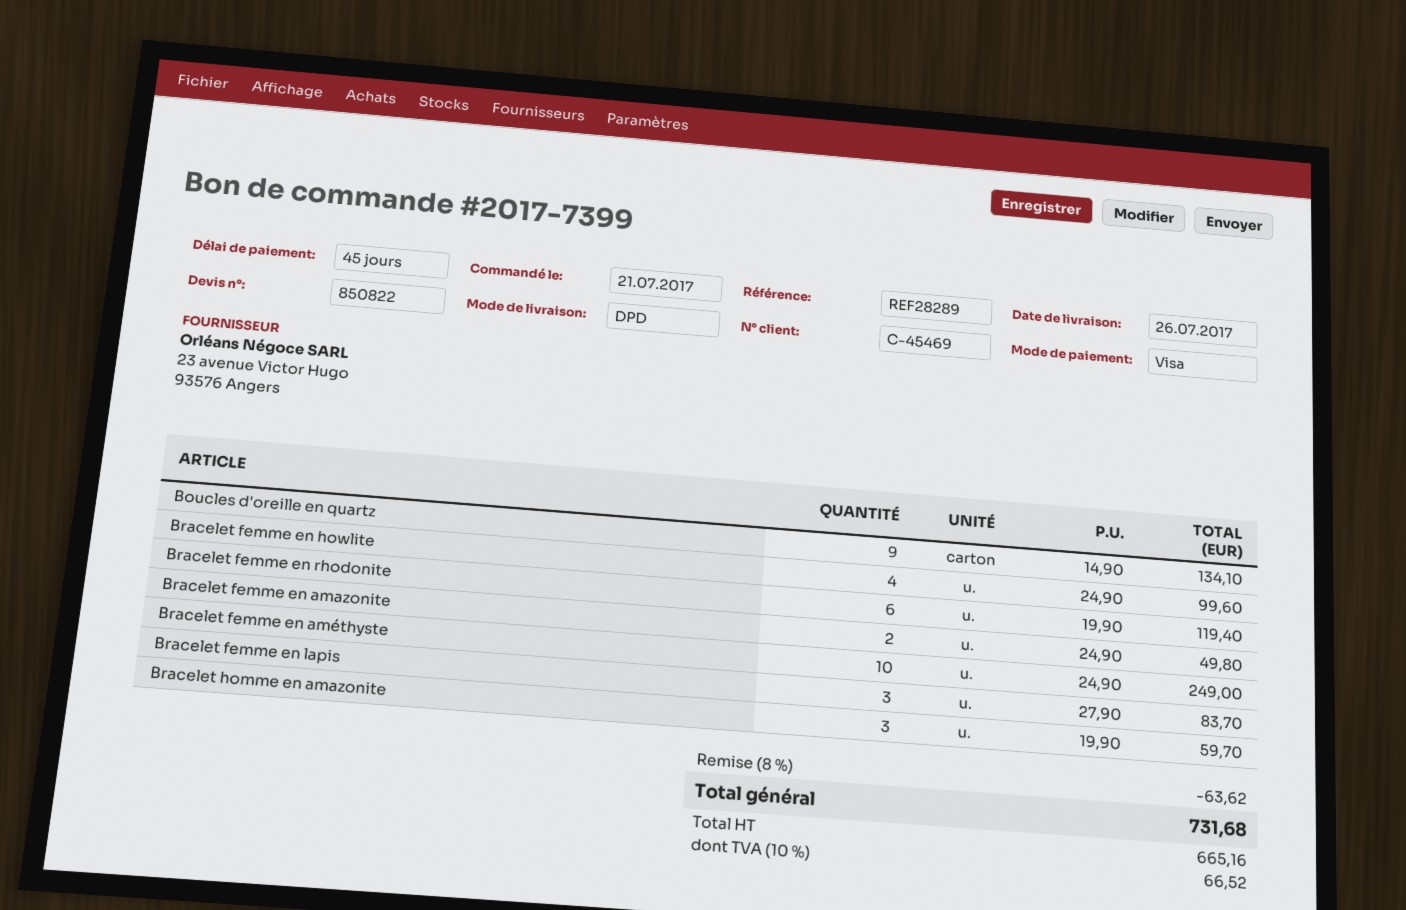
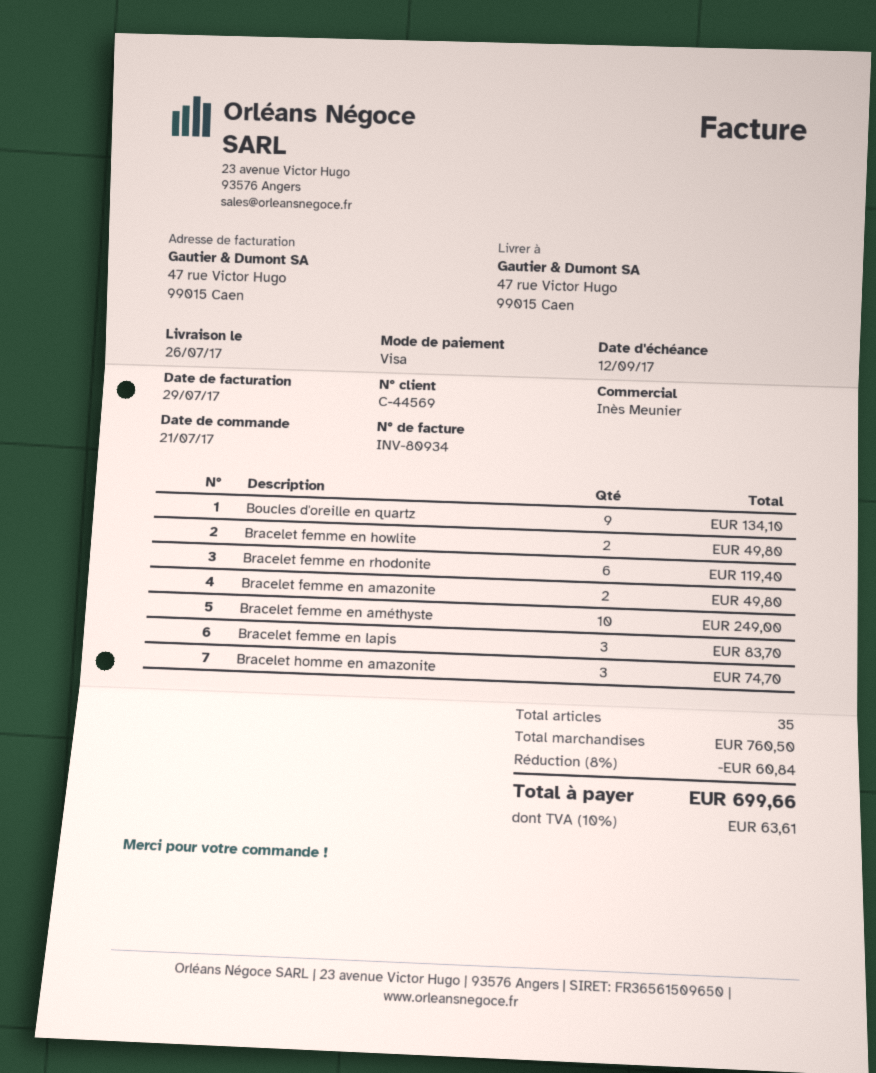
customer number: C-45469 -> C-44569
Bracelet femme en howlite: 4 for 99.60 -> 2 for 49.80
Bracelet homme en amazonite: 3 for 59.70 -> 3 for 74.70
discount: 8% = 63.62 -> 8% = 60.84
tax: 10% = 66.52 -> 10% = 63.61
total: 731.68 -> 699.66

